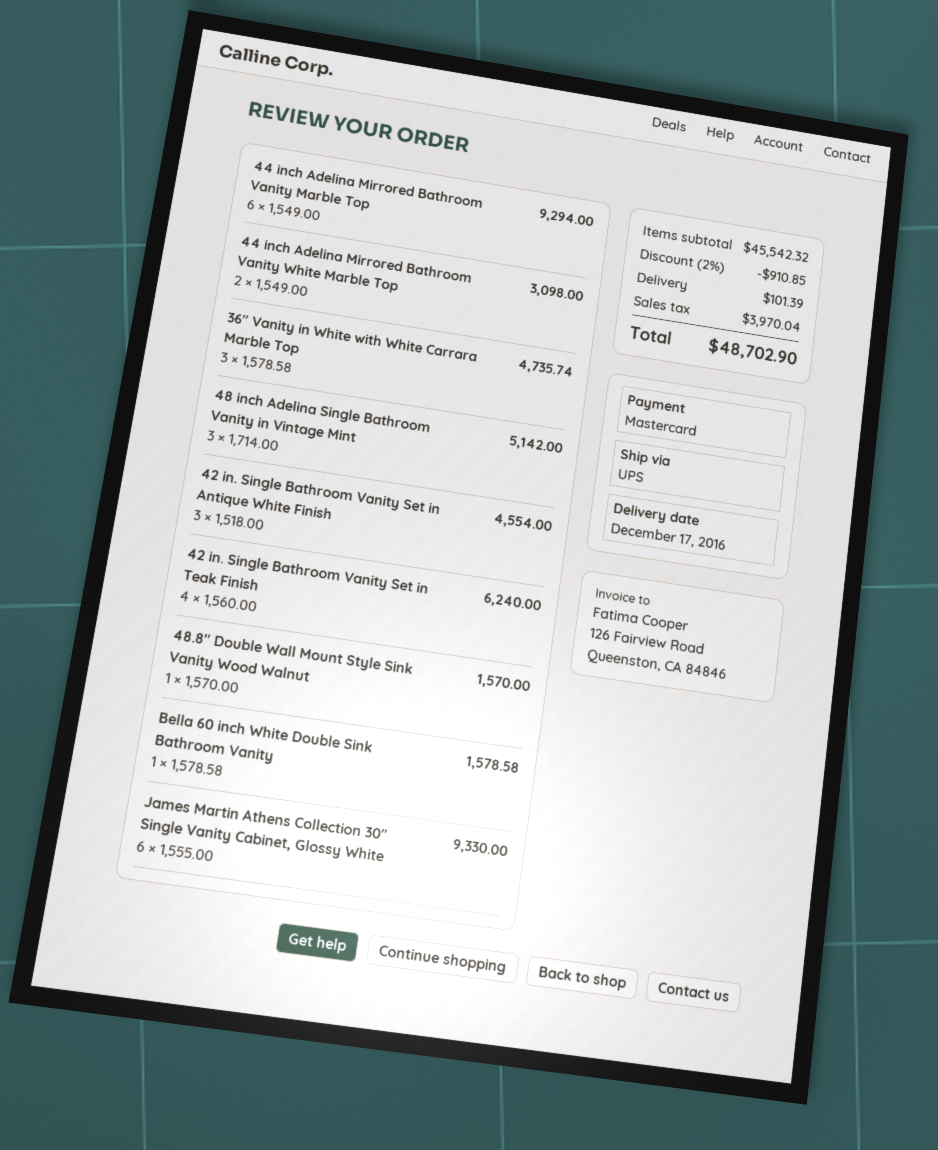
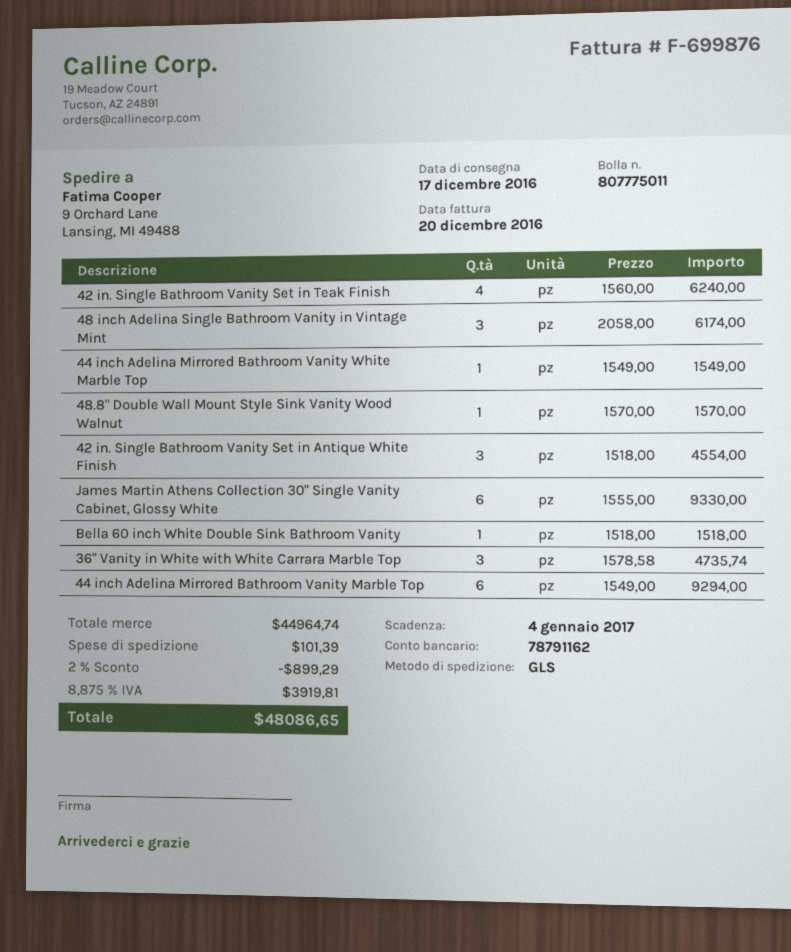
shipping method: UPS -> GLS
44 inch Adelina Mirrored Bathroom Vanity White Marble Top: 2 x 1549.00 = 3098.00 -> 1 x 1549.00 = 1549.00
48 inch Adelina Single Bathroom Vanity in Vintage Mint: 3 x 1714.00 = 5142.00 -> 3 x 2058.00 = 6174.00
Bella 60 inch White Double Sink Bathroom Vanity: 1 x 1578.58 = 1578.58 -> 1 x 1518.00 = 1518.00
subtotal: 45542.32 -> 44964.74
discount: 2% = 910.85 -> 2% = 899.29
tax: 3970.04 -> 3919.81
total: 48702.90 -> 48086.65

